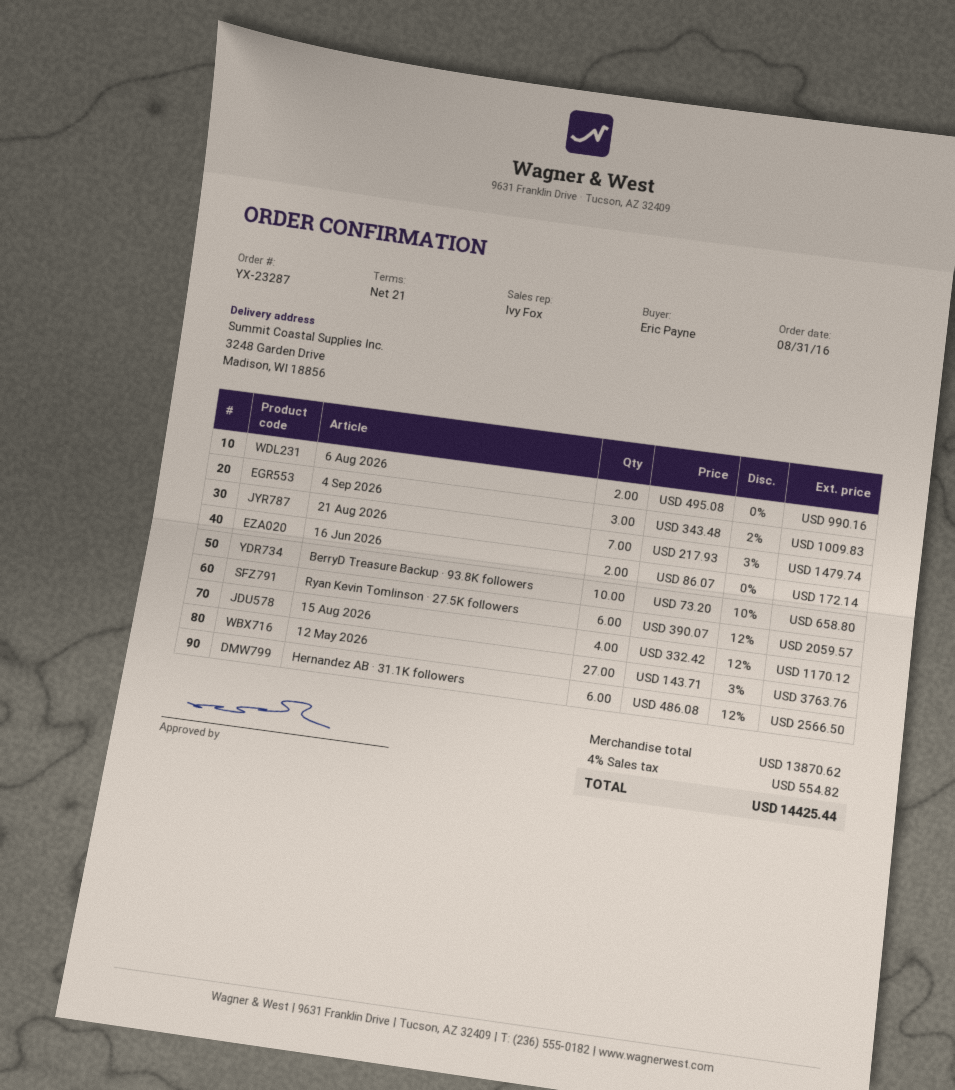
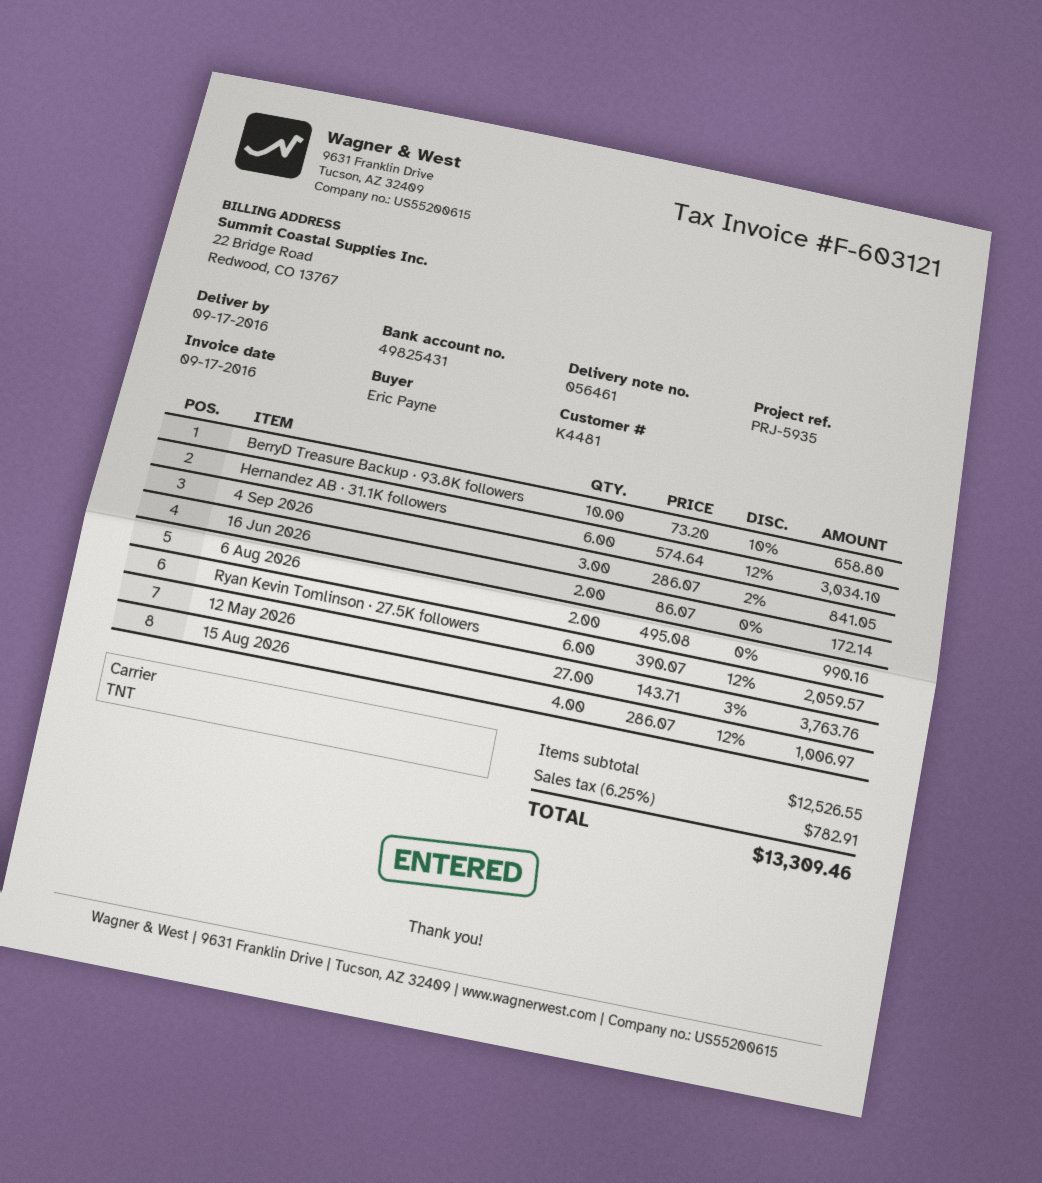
4 Sep 2026: 3 x 343.48 - 2% = 1009.83 -> 3 x 286.07 - 2% = 841.05
21 Aug 2026: 7 x 217.93 - 3% = 1479.74 -> none
15 Aug 2026: 4 x 332.42 - 12% = 1170.12 -> 4 x 286.07 - 12% = 1006.97
Hernandez AB · 31.1K followers: 6 x 486.08 - 12% = 2566.50 -> 6 x 574.64 - 12% = 3034.10
subtotal: 13870.62 -> 12526.55
tax: 4% = 554.82 -> 6.25% = 782.91
total: 14425.44 -> 13309.46

